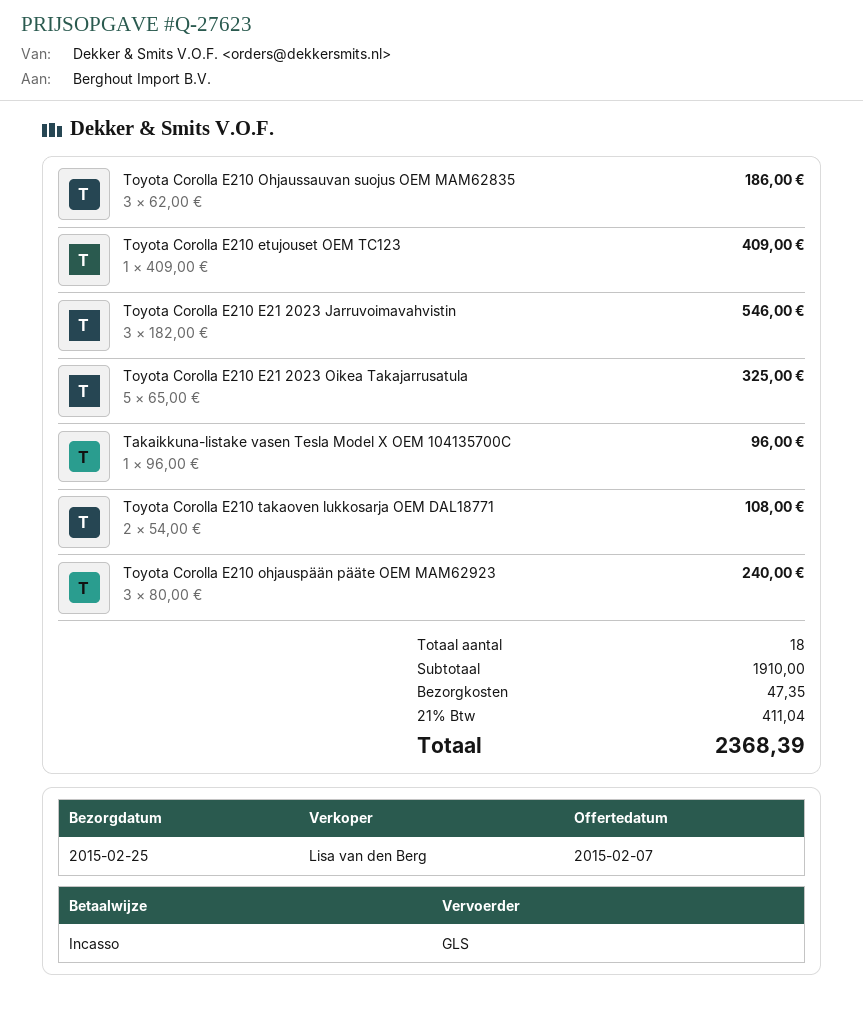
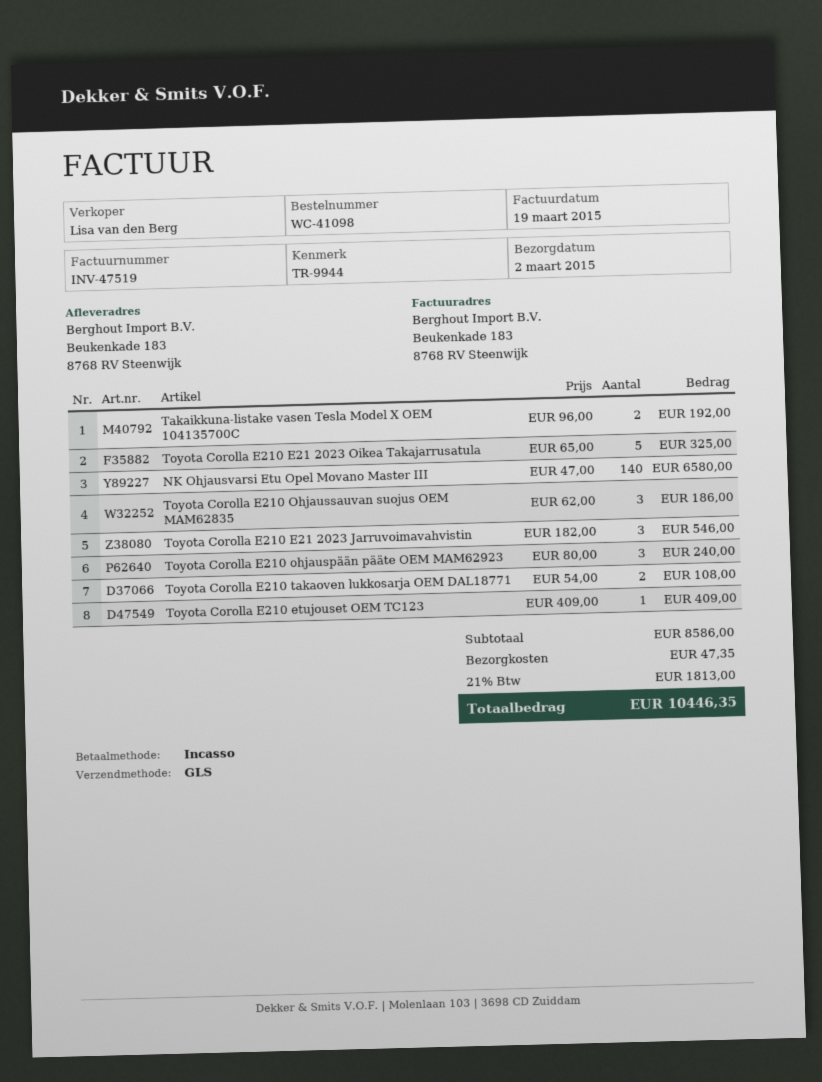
delivery date: 2015-02-25 -> 2015-03-02
Takaikkuna-listake vasen Tesla Model X OEM 104135700C: 1 x 96.00 = 96.00 -> 2 x 96.00 = 192.00
NK Ohjausvarsi Etu Opel Movano Master III: none -> 140 x 47.00 = 6580.00
subtotal: 1910.00 -> 8586.00
tax: 21% = 411.04 -> 21% = 1813.00
total: 2368.39 -> 10446.35

